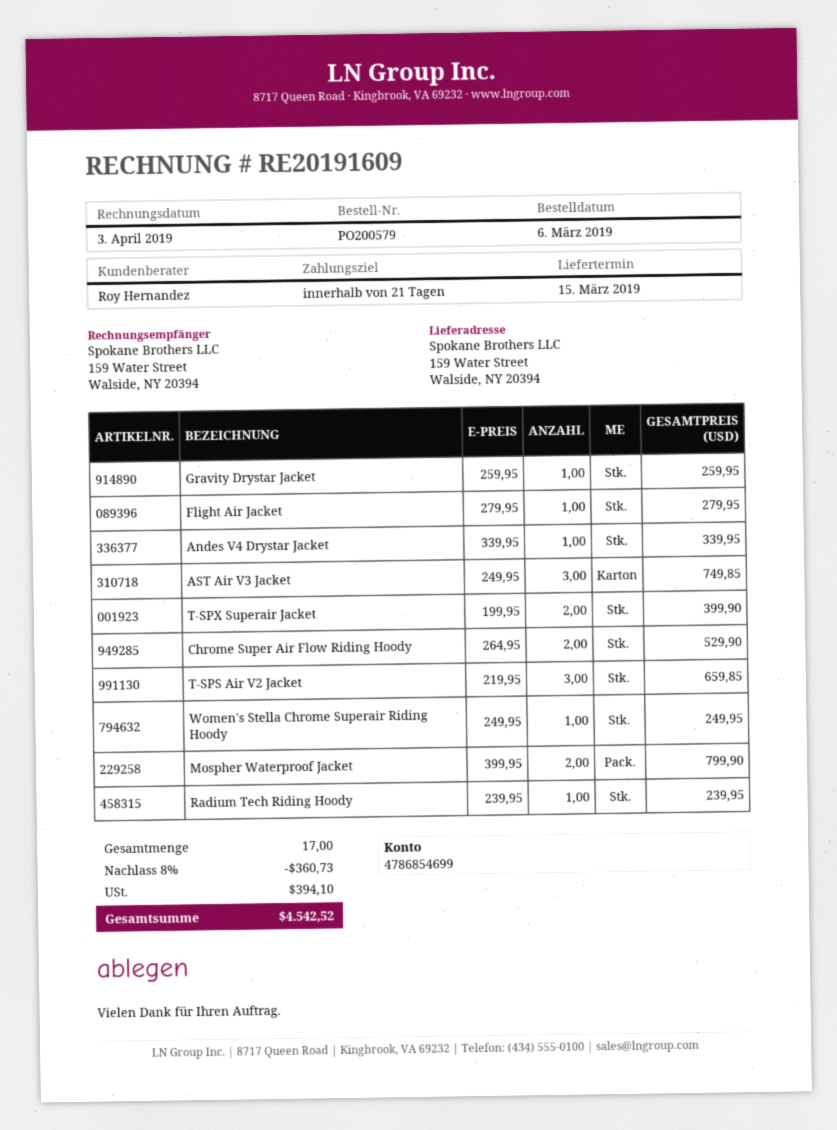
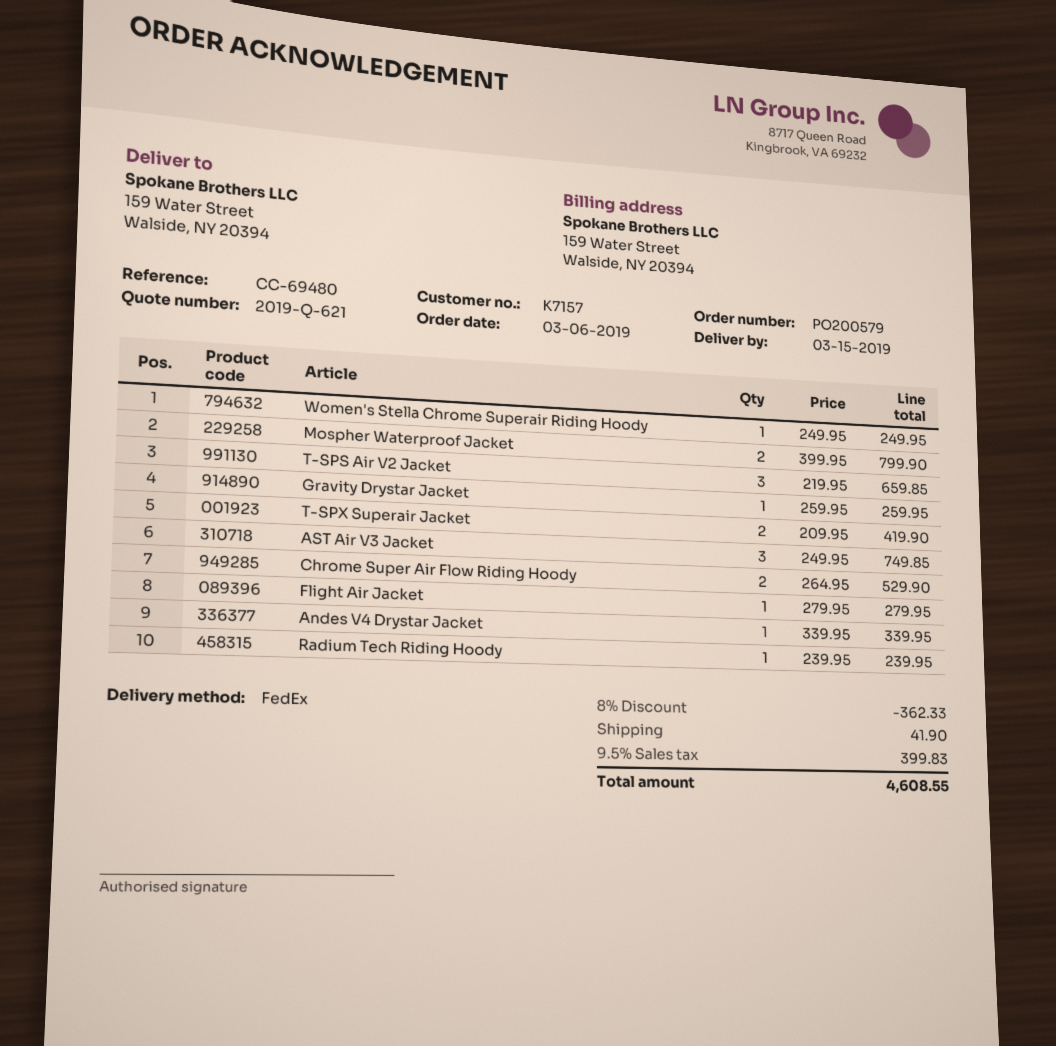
T-SPX Superair Jacket: 2 x 199.95 = 399.90 -> 2 x 209.95 = 419.90
discount: 8% = 360.73 -> 8% = 362.33
shipping: none -> 41.90
tax: 394.10 -> 399.83
total: 4542.52 -> 4608.55

